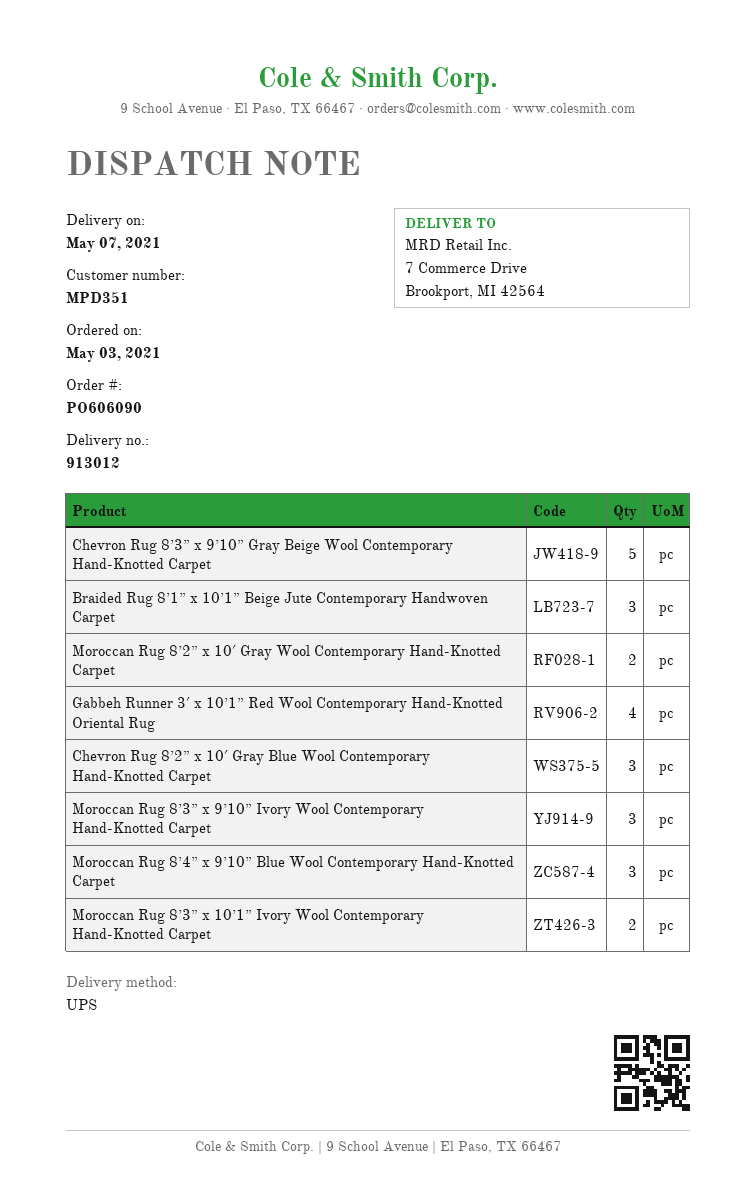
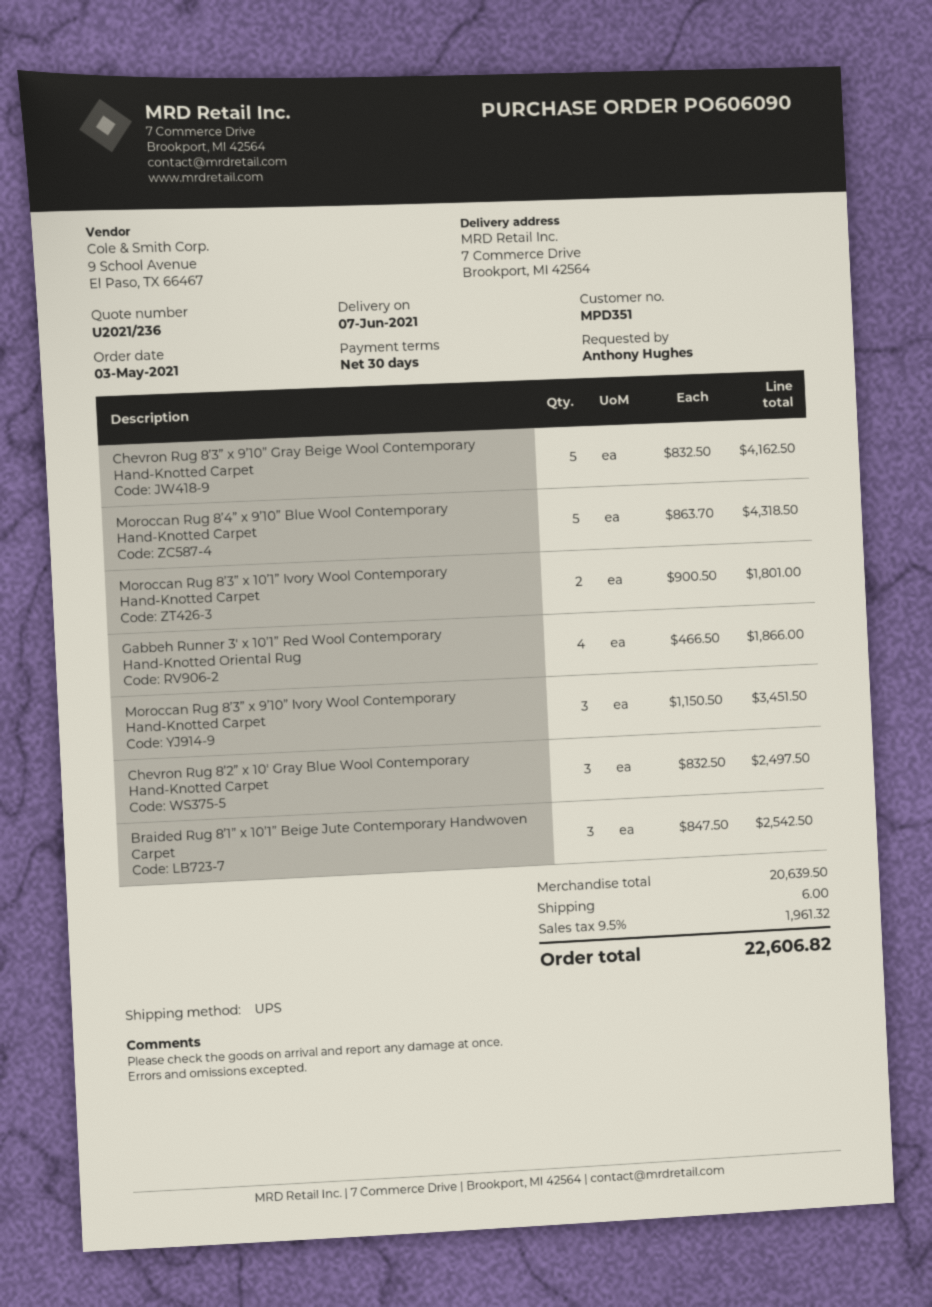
delivery date: 2021-05-07 -> 2021-06-07
Moroccan Rug 8’2” x 10′ Gray Wool Contemporary Hand-Knotted Carpet: 2 -> none
Moroccan Rug 8’4” x 9’10” Blue Wool Contemporary Hand-Knotted Carpet: 3 -> 5

